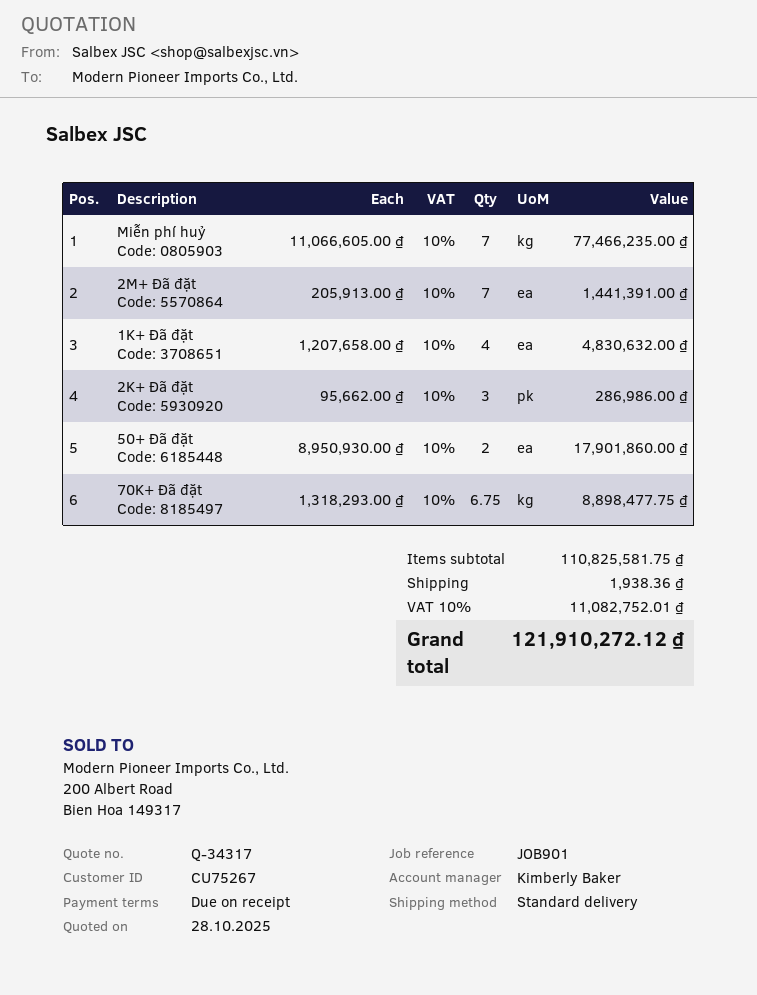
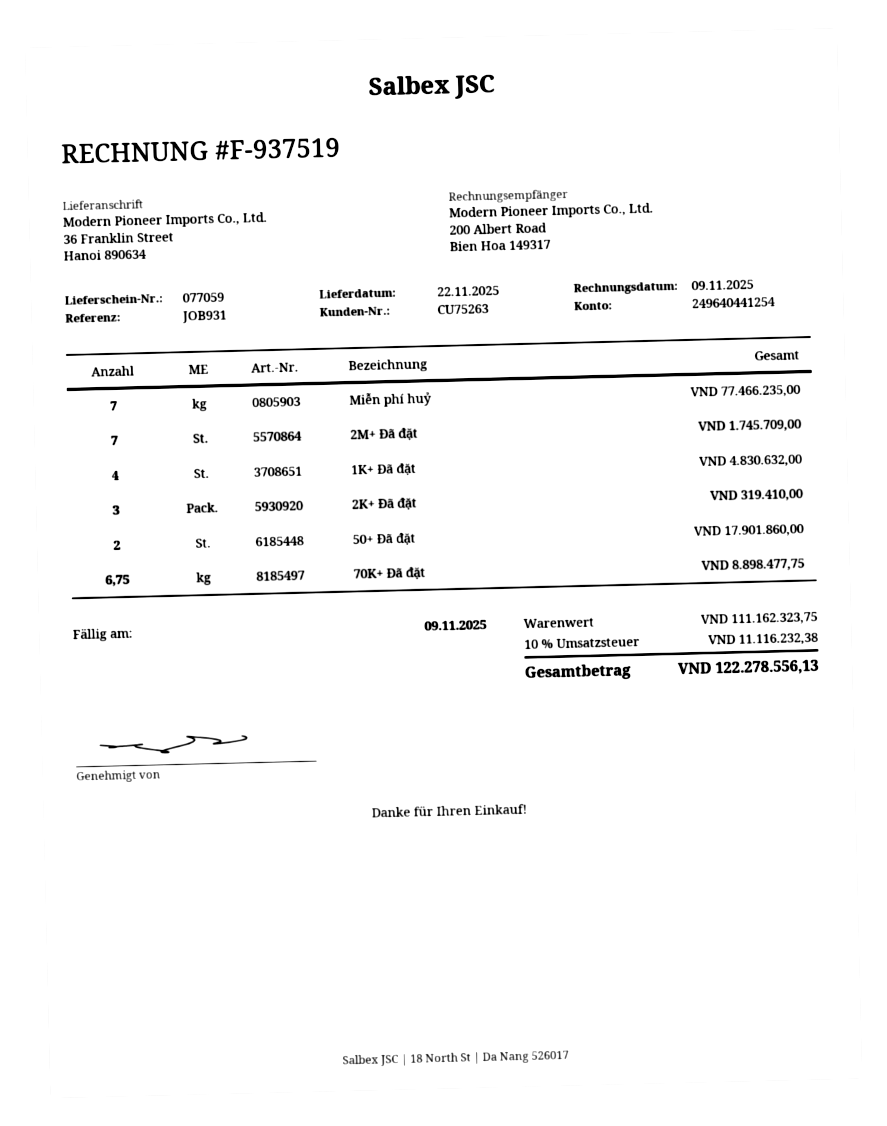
customer number: CU75267 -> CU75263
reference: JOB901 -> JOB931
2M+ Đã đặt: 7 for 1441391.00 -> 7 for 1745709.00
2K+ Đã đặt: 3 for 286986.00 -> 3 for 319410.00
subtotal: 110825581.75 -> 111162323.75
shipping: 1938.36 -> none
tax: 10% = 11082752.01 -> 10% = 11116232.38
total: 121910272.12 -> 122278556.13

